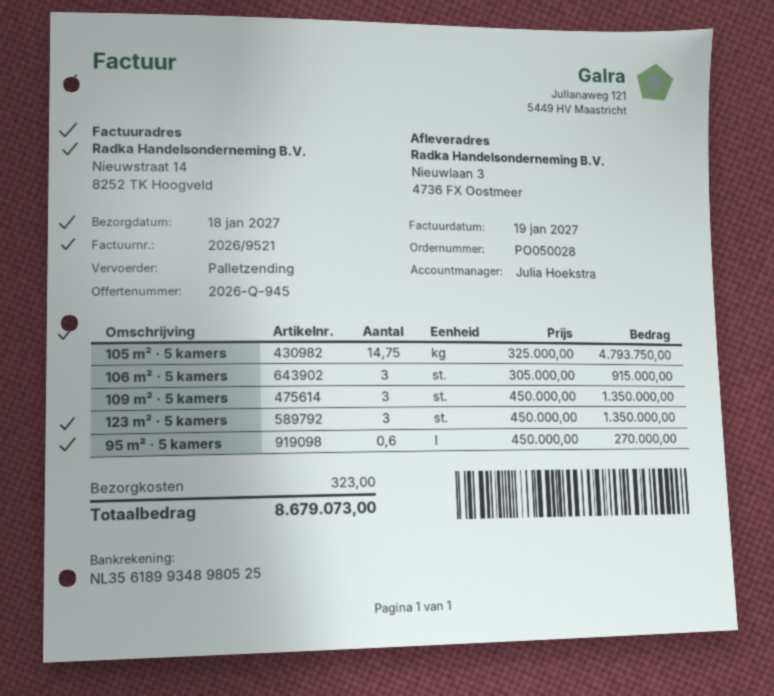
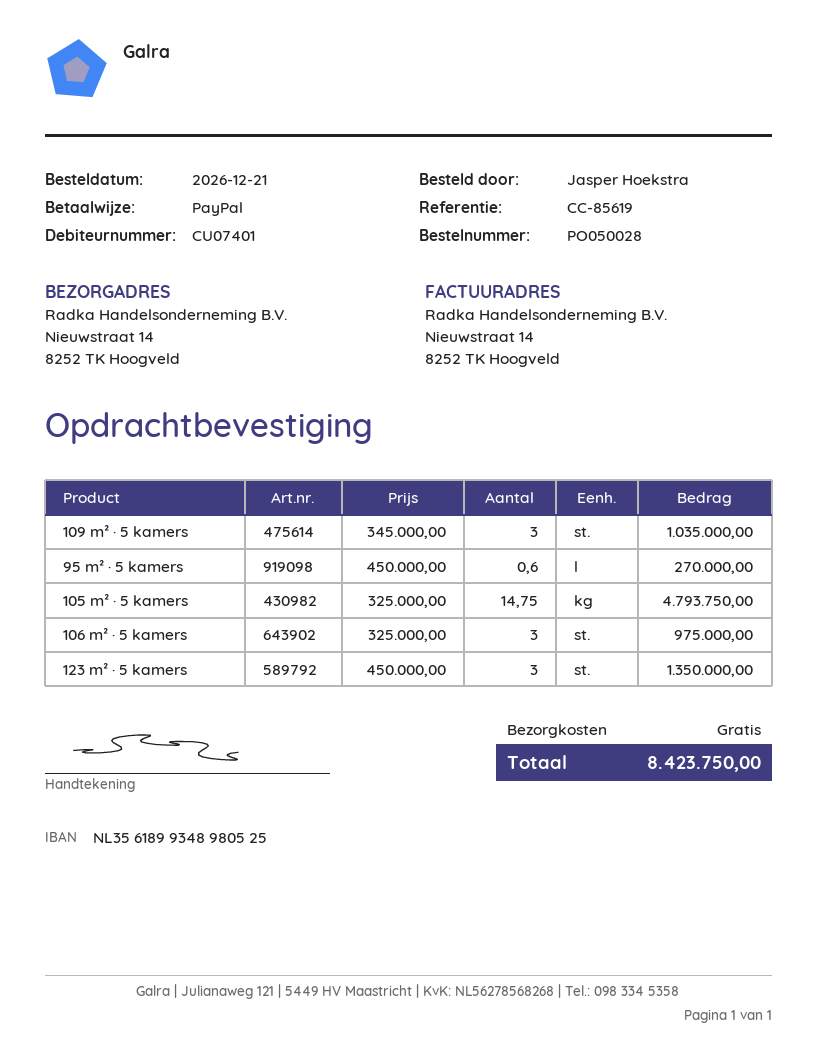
ship to: Nieuwlaan 3, 4736 FX Oostmeer -> Nieuwstraat 14, 8252 TK Hoogveld
106 m² · 5 kamers: 3 x 305000.00 = 915000.00 -> 3 x 325000.00 = 975000.00
109 m² · 5 kamers: 3 x 450000.00 = 1350000.00 -> 3 x 345000.00 = 1035000.00
shipping: 323.00 -> 0.00
total: 8679073.00 -> 8423750.00

